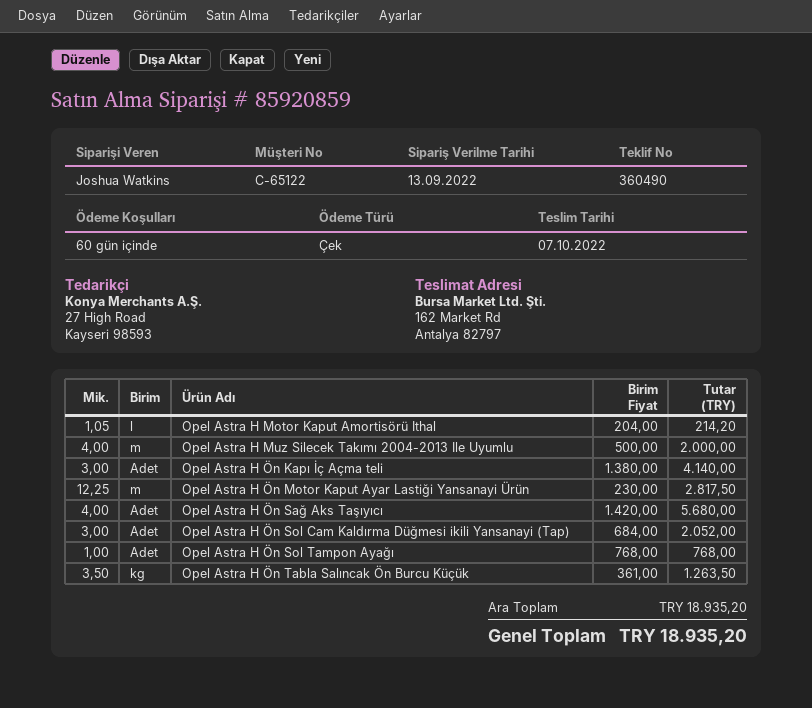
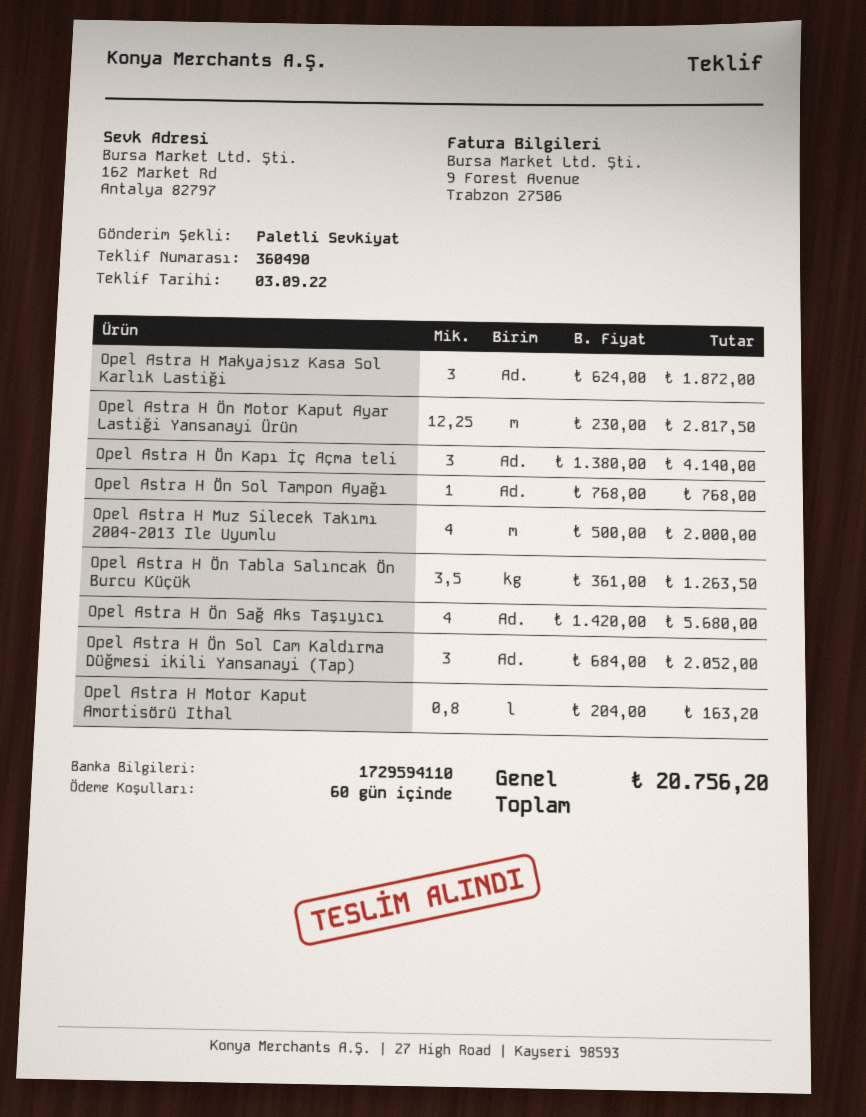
Opel Astra H Motor Kaput Amortisörü Ithal: 1.05 x 204.00 = 214.20 -> 0.8 x 204.00 = 163.20
Opel Astra H Makyajsız Kasa Sol Karlık Lastiği: none -> 3 x 624.00 = 1872.00
total: 18935.20 -> 20756.20

